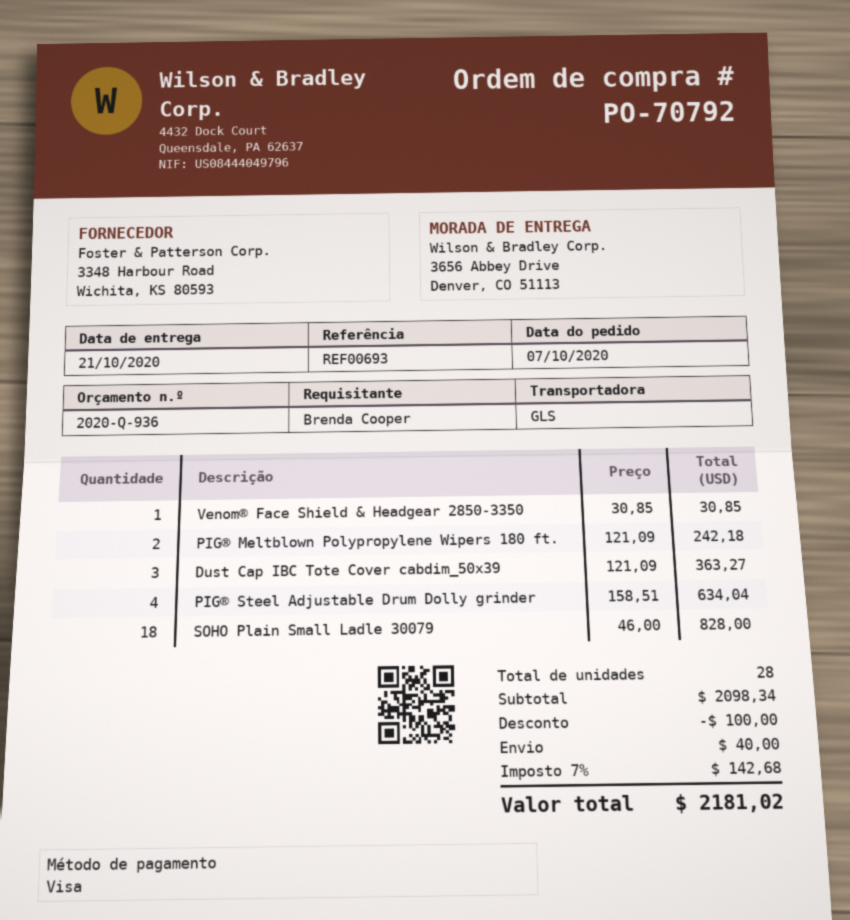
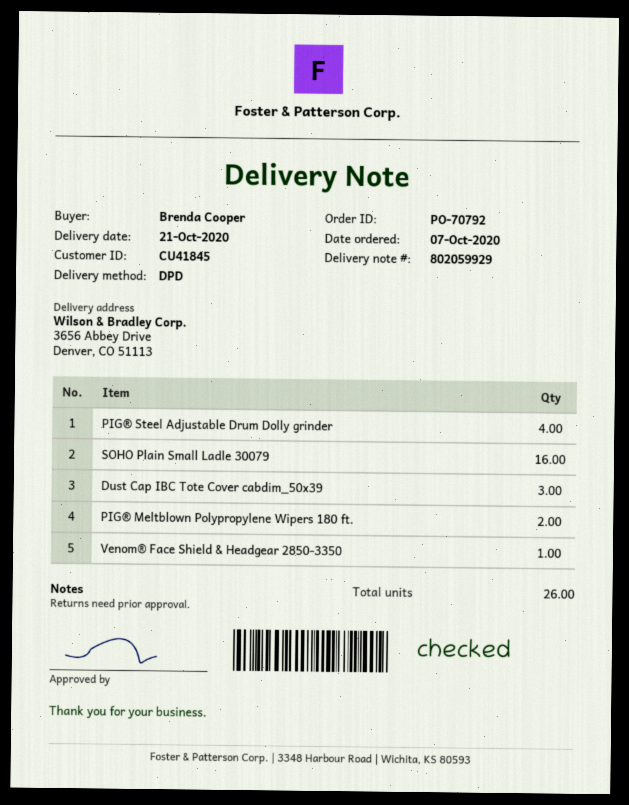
shipping method: GLS -> DPD
SOHO Plain Small Ladle 30079: 18 -> 16
total quantity: 28 -> 26

